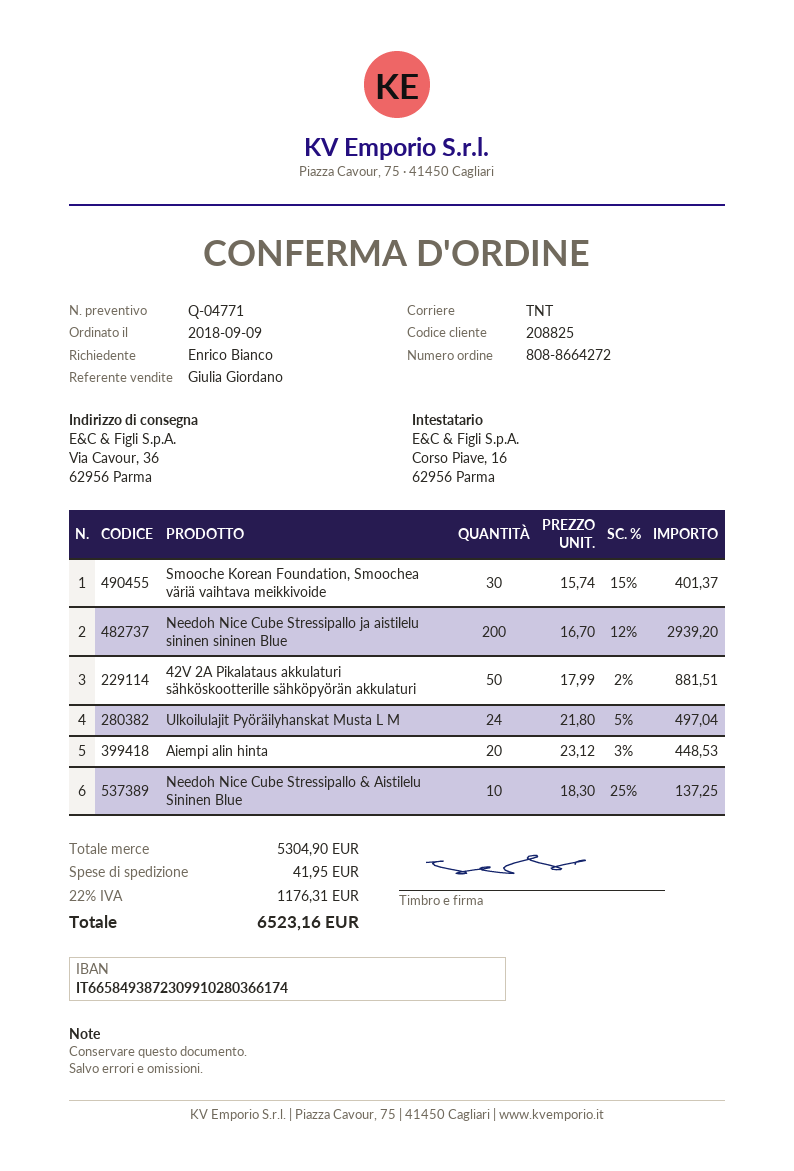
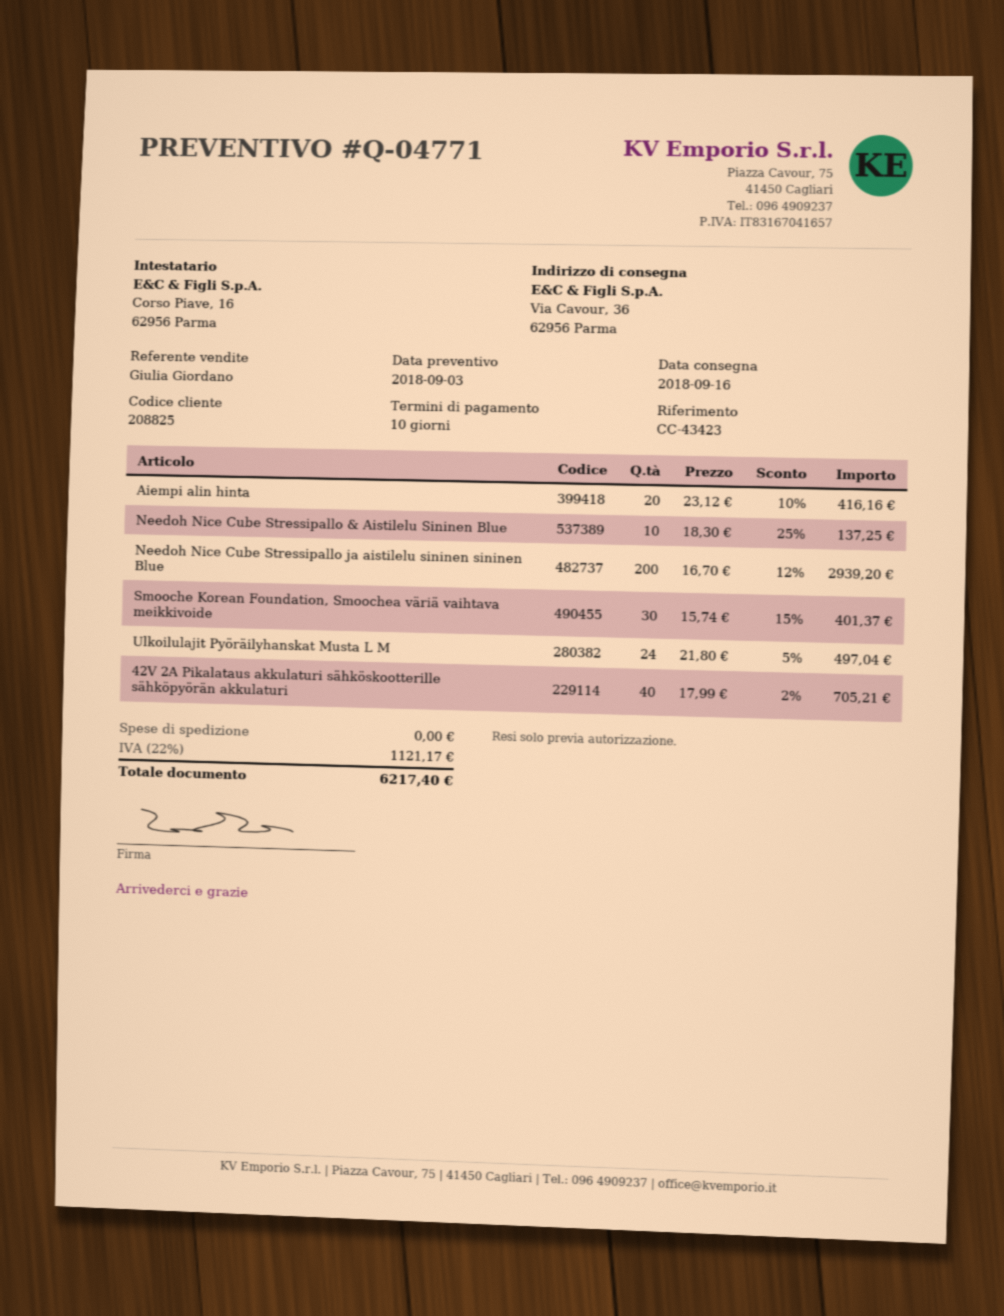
42V 2A Pikalataus akkulaturi sähköskootterille sähköpyörän akkulaturi: 50 x 17.99 - 2% = 881.51 -> 40 x 17.99 - 2% = 705.21
Aiempi alin hinta: 20 x 23.12 - 3% = 448.53 -> 20 x 23.12 - 10% = 416.16
shipping: 41.95 -> 0.00
tax: 22% = 1176.31 -> 22% = 1121.17
total: 6523.16 -> 6217.40

